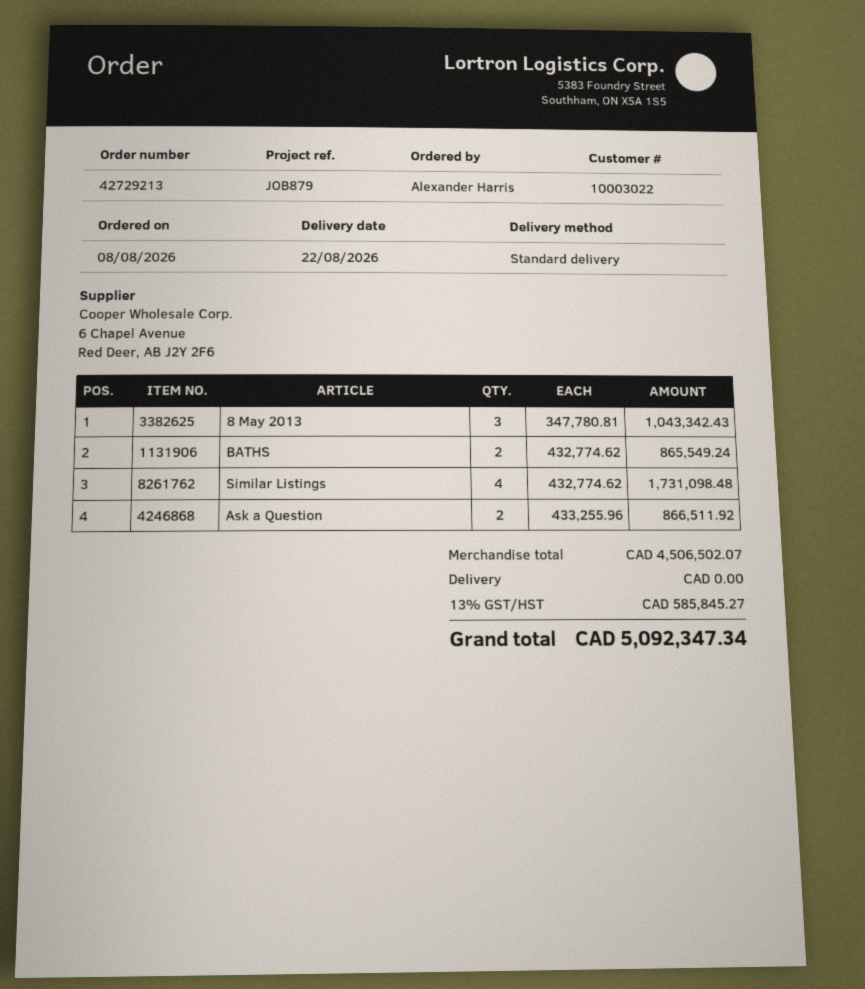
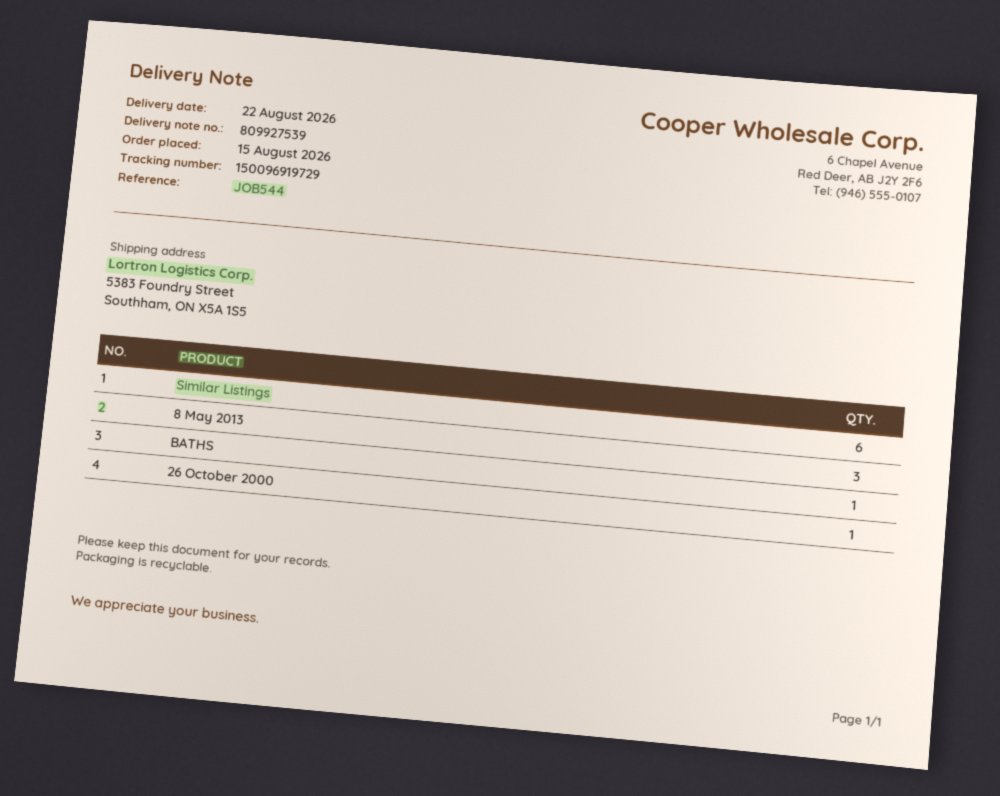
order date: 2026-08-08 -> 2026-08-15
reference: JOB879 -> JOB544
BATHS: 2 -> 1
Similar Listings: 4 -> 6
Ask a Question: 2 -> none
26 October 2000: none -> 1

